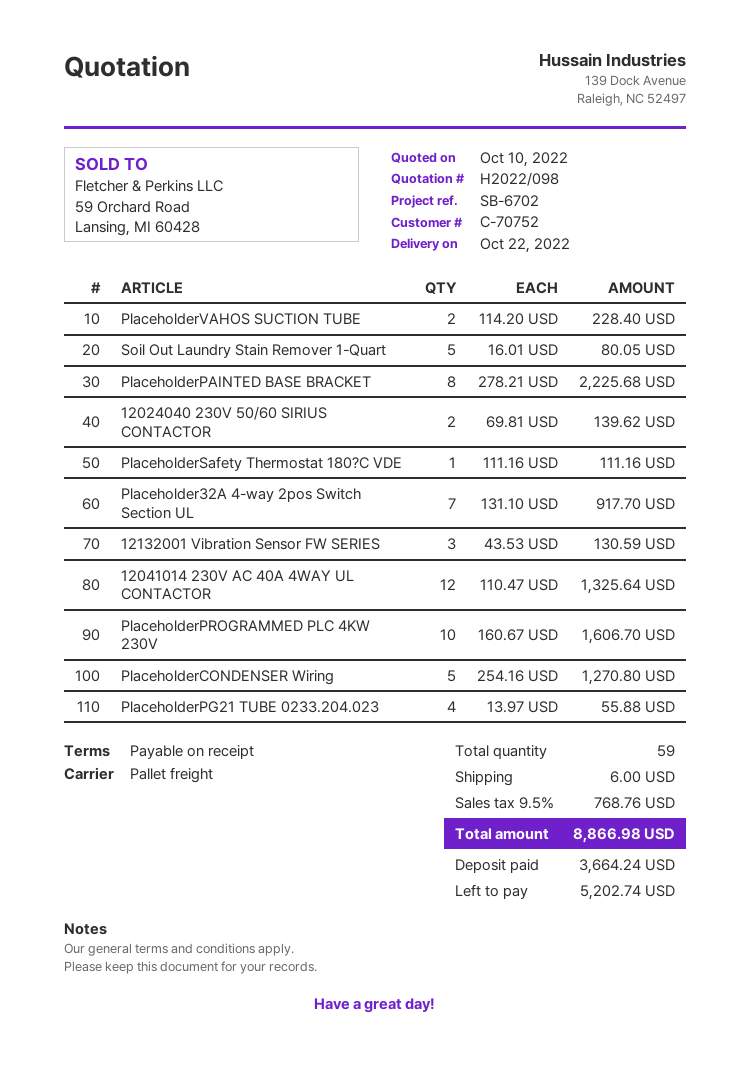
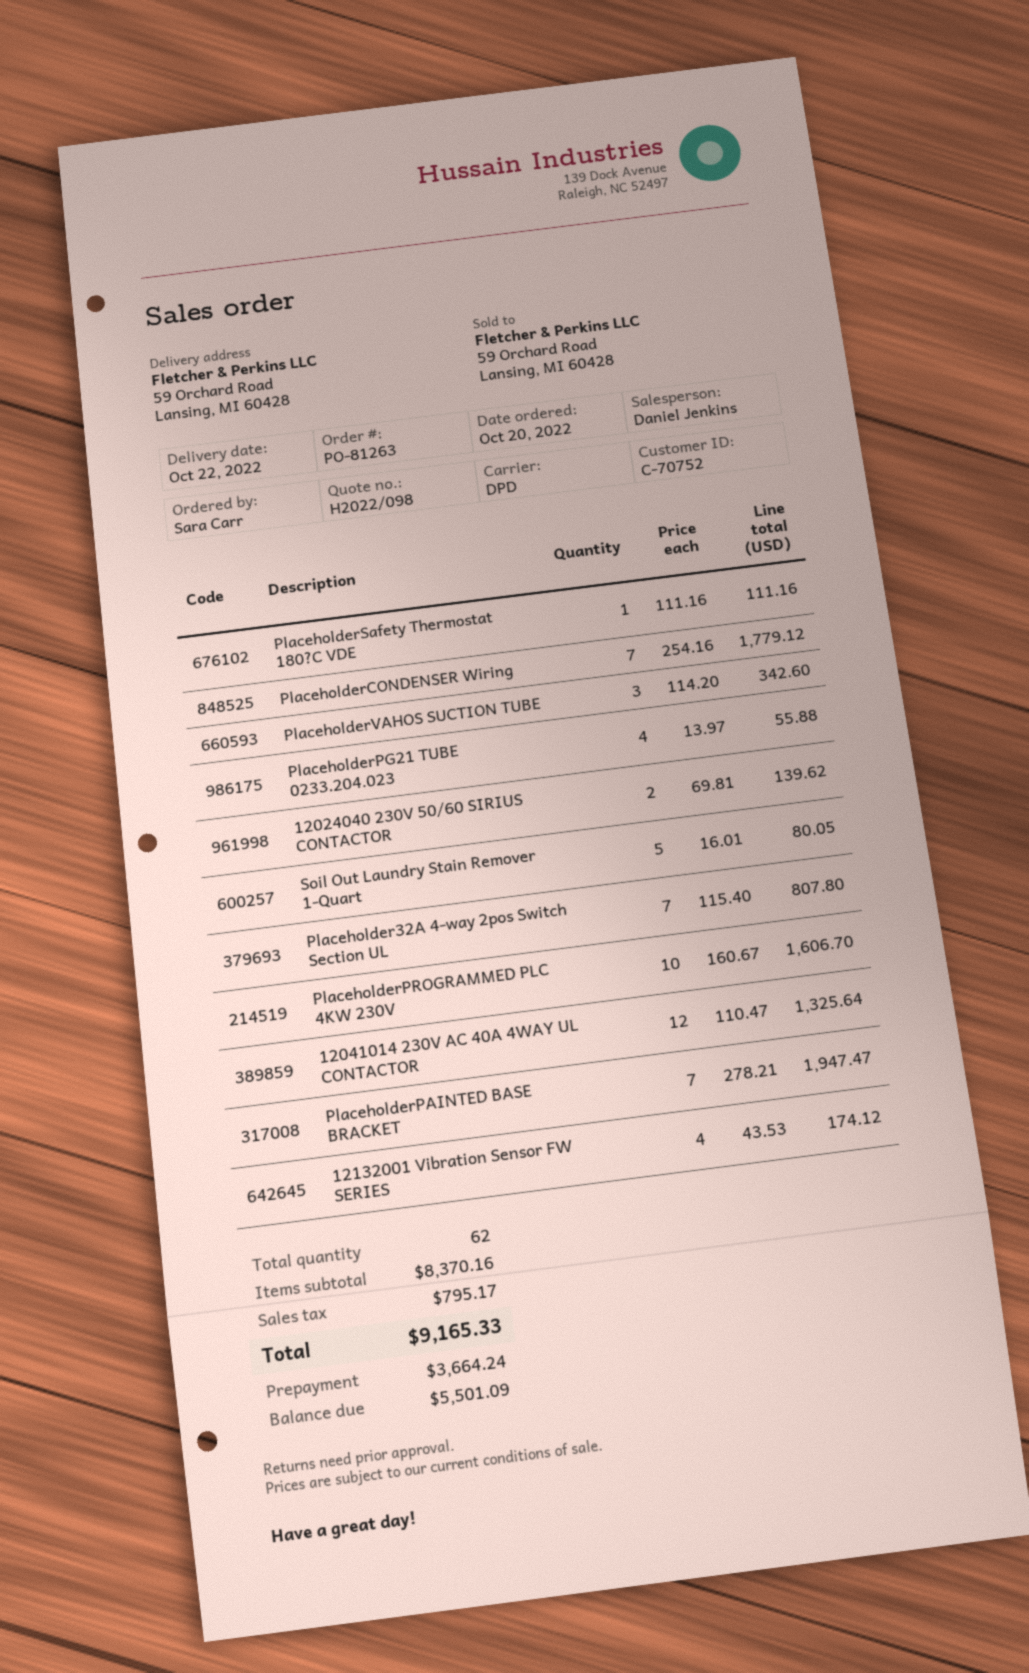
shipping method: pallet freight -> DPD
PlaceholderVAHOS SUCTION TUBE: 2 x 114.20 = 228.40 -> 3 x 114.20 = 342.60
PlaceholderPAINTED BASE BRACKET: 8 x 278.21 = 2225.68 -> 7 x 278.21 = 1947.47
Placeholder32A 4-way 2pos Switch Section UL: 7 x 131.10 = 917.70 -> 7 x 115.40 = 807.80
12132001 Vibration Sensor FW SERIES: 3 x 43.53 = 130.59 -> 4 x 43.53 = 174.12
PlaceholderCONDENSER Wiring: 5 x 254.16 = 1270.80 -> 7 x 254.16 = 1779.12
total quantity: 59 -> 62
shipping: 6.00 -> none
tax: 768.76 -> 795.17
total: 8866.98 -> 9165.33
balance: 5202.74 -> 5501.09

